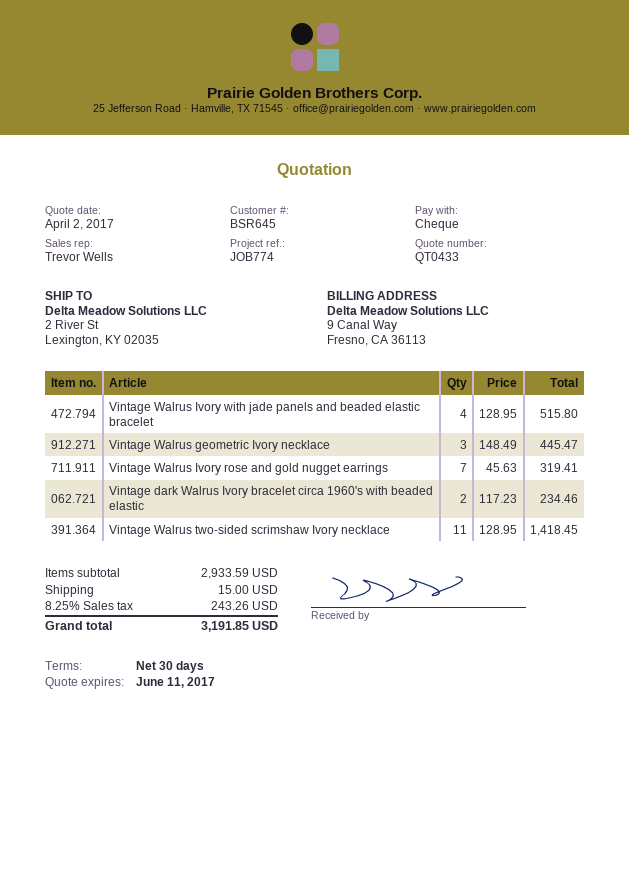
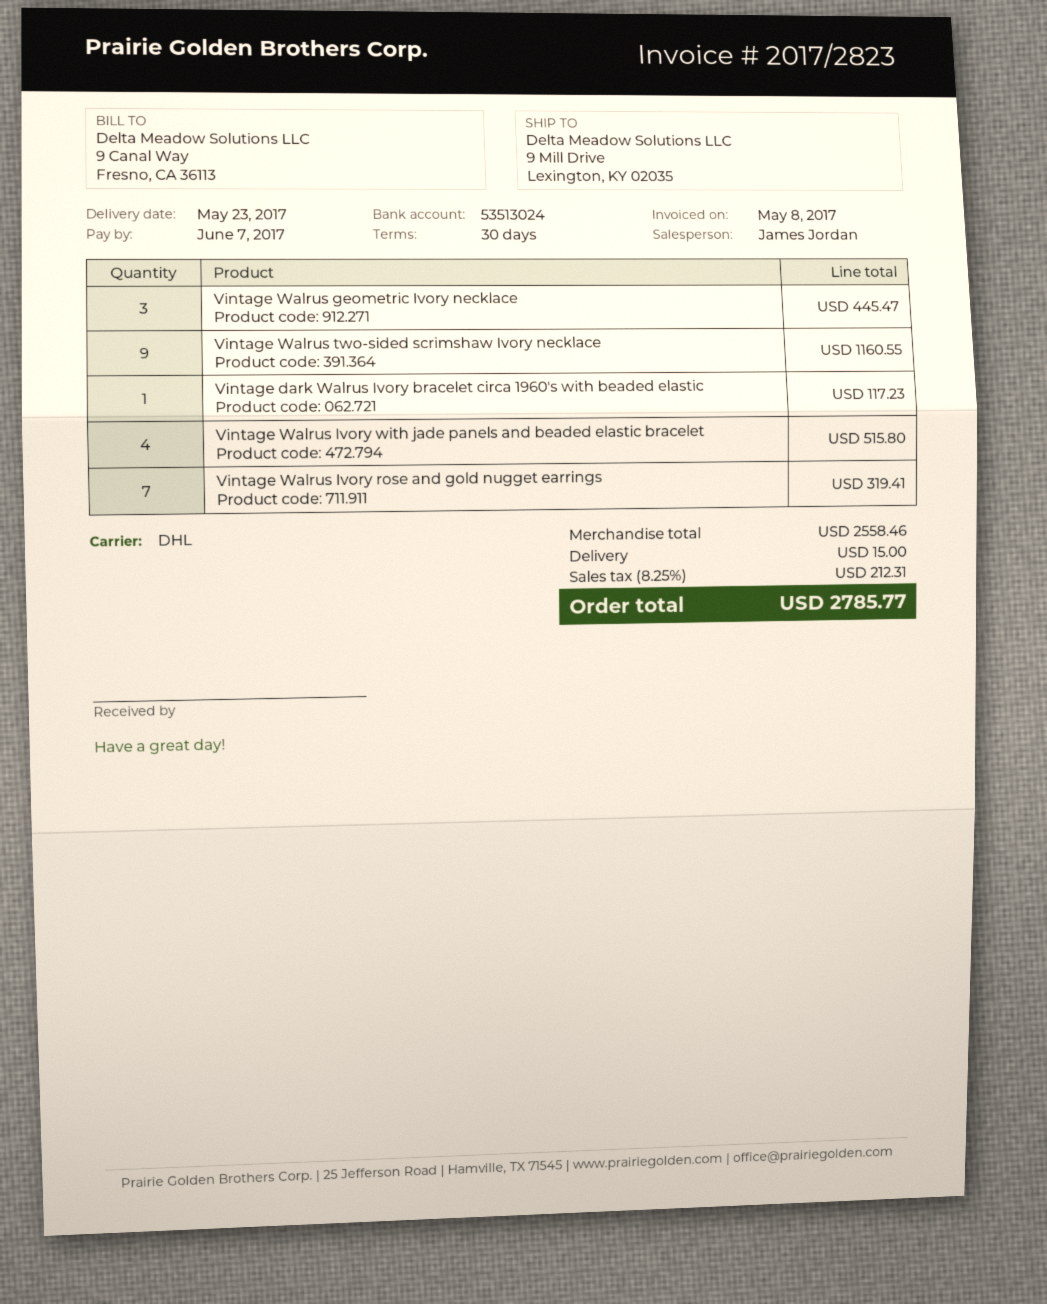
sales rep: Trevor Wells -> James Jordan
ship to: 2 River St, Lexington, KY 02035 -> 9 Mill Drive, Lexington, KY 02035
Vintage dark Walrus Ivory bracelet circa 1960's with beaded elastic: 2 for 234.46 -> 1 for 117.23
Vintage Walrus two-sided scrimshaw Ivory necklace: 11 for 1418.45 -> 9 for 1160.55
subtotal: 2933.59 -> 2558.46
tax: 8.25% = 243.26 -> 8.25% = 212.31
total: 3191.85 -> 2785.77

